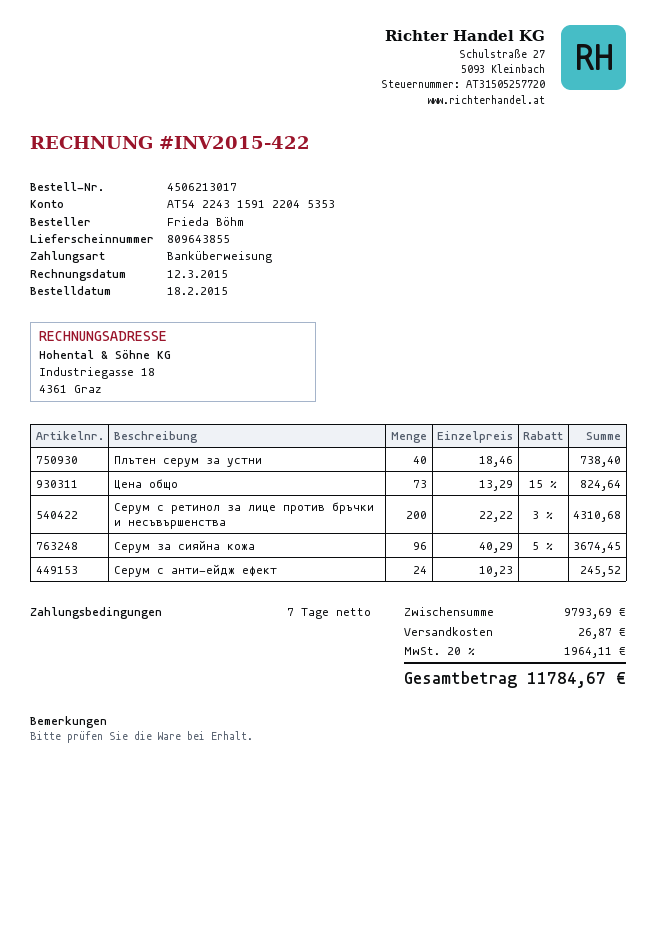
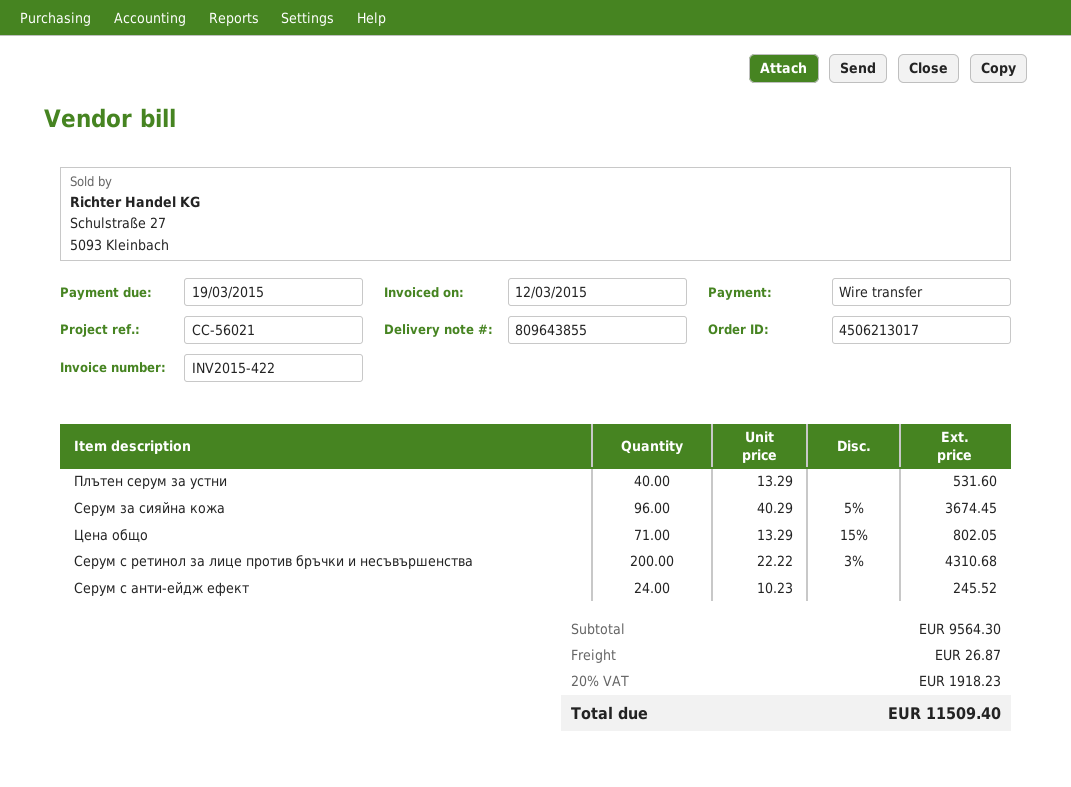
Плътен серум за устни: 40 x 18.46 = 738.40 -> 40 x 13.29 = 531.60
Цена общо: 73 x 13.29 - 15% = 824.64 -> 71 x 13.29 - 15% = 802.05
subtotal: 9793.69 -> 9564.30
tax: 20% = 1964.11 -> 20% = 1918.23
total: 11784.67 -> 11509.40

